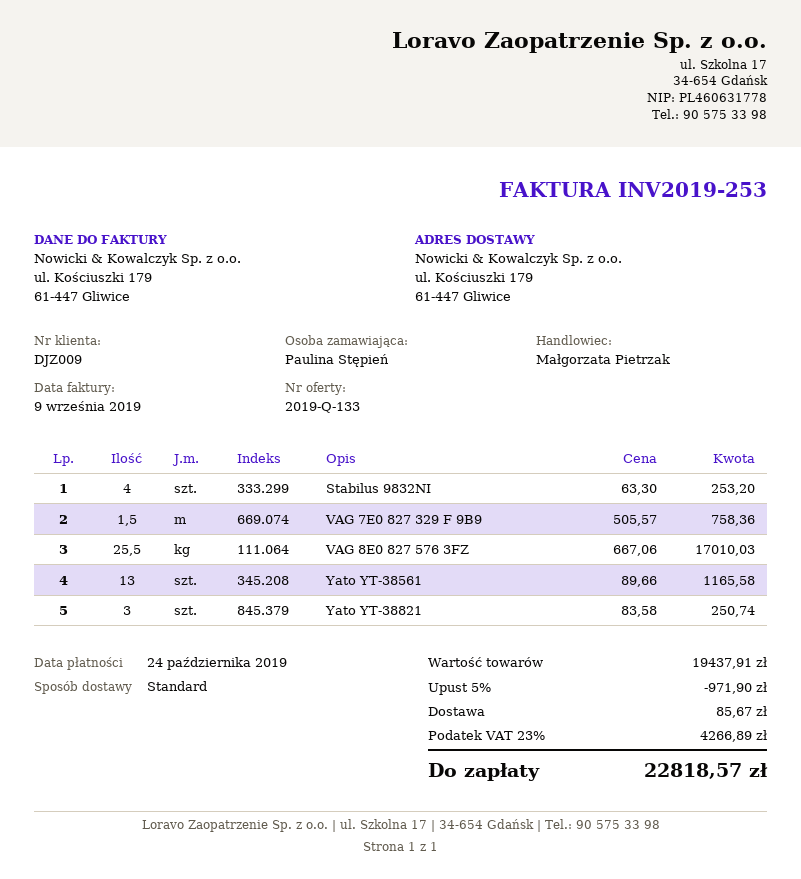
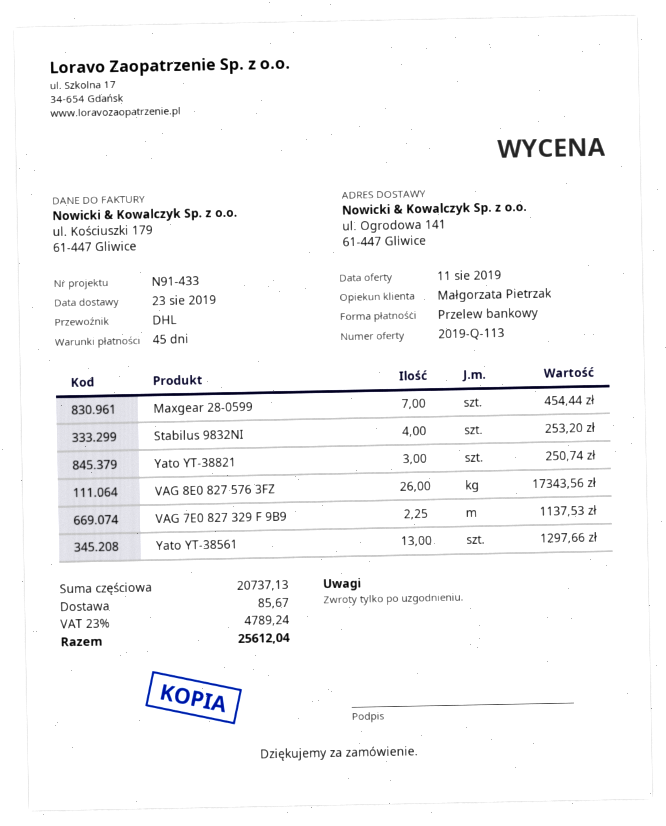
quote number: 2019-Q-133 -> 2019-Q-113
shipping method: standard -> DHL
ship to: ul. Kościuszki 179, 61-447 Gliwice -> ul. Ogrodowa 141, 61-447 Gliwice
VAG 7E0 827 329 F 9B9: 1.5 for 758.36 -> 2.25 for 1137.53
VAG 8E0 827 576 3FZ: 25.5 for 17010.03 -> 26 for 17343.56
Yato YT-38561: 13 for 1165.58 -> 13 for 1297.66
Maxgear 28-0599: none -> 7 for 454.44
subtotal: 19437.91 -> 20737.13
discount: 5% = 971.90 -> none
tax: 23% = 4266.89 -> 23% = 4789.24
total: 22818.57 -> 25612.04

